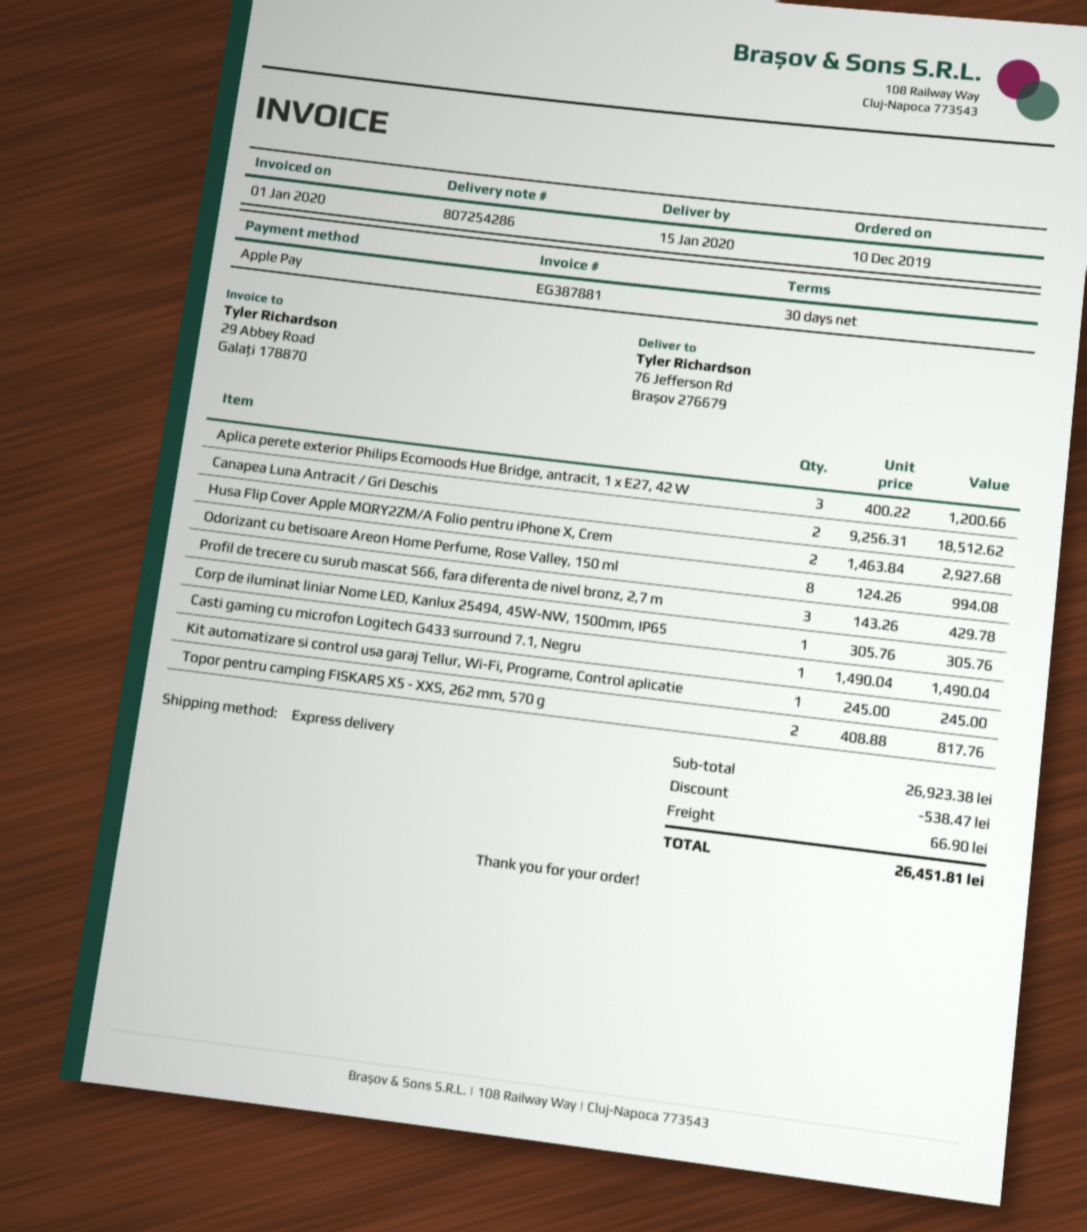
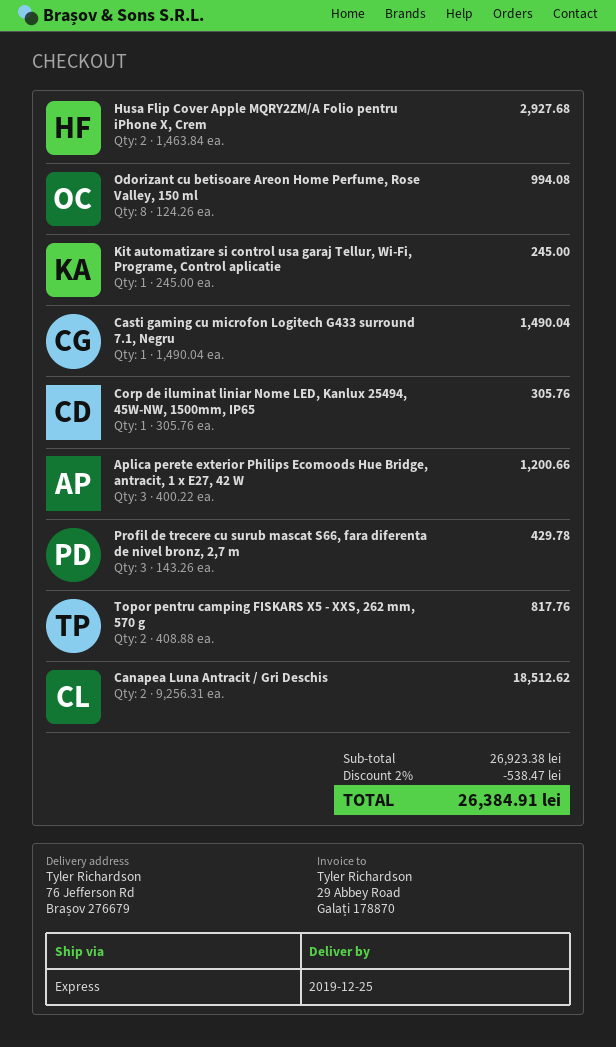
delivery date: 2020-01-15 -> 2019-12-25
shipping: 66.90 -> none
total: 26451.81 -> 26384.91

